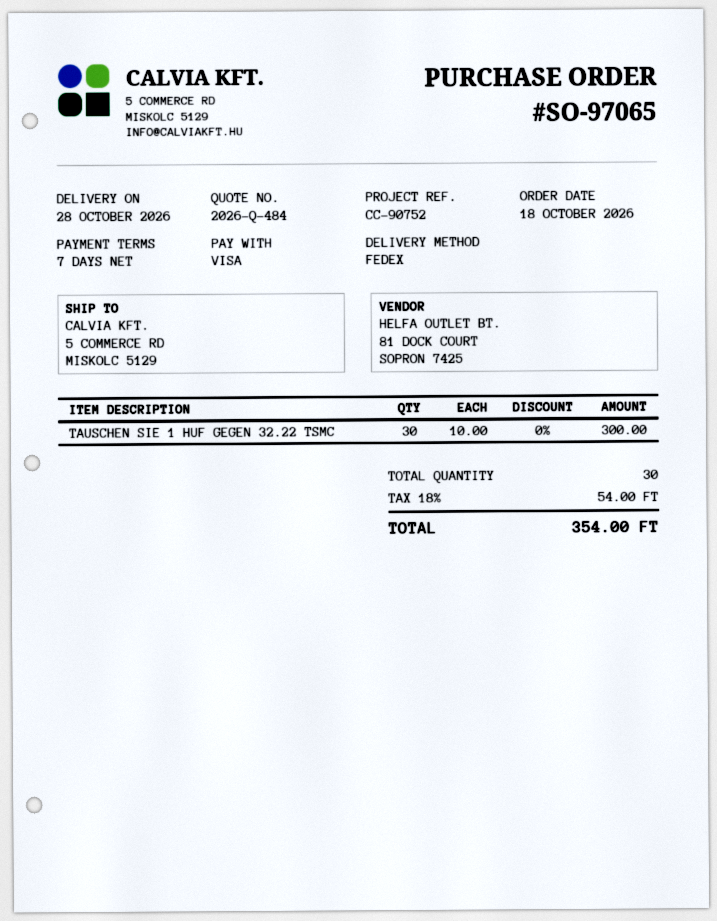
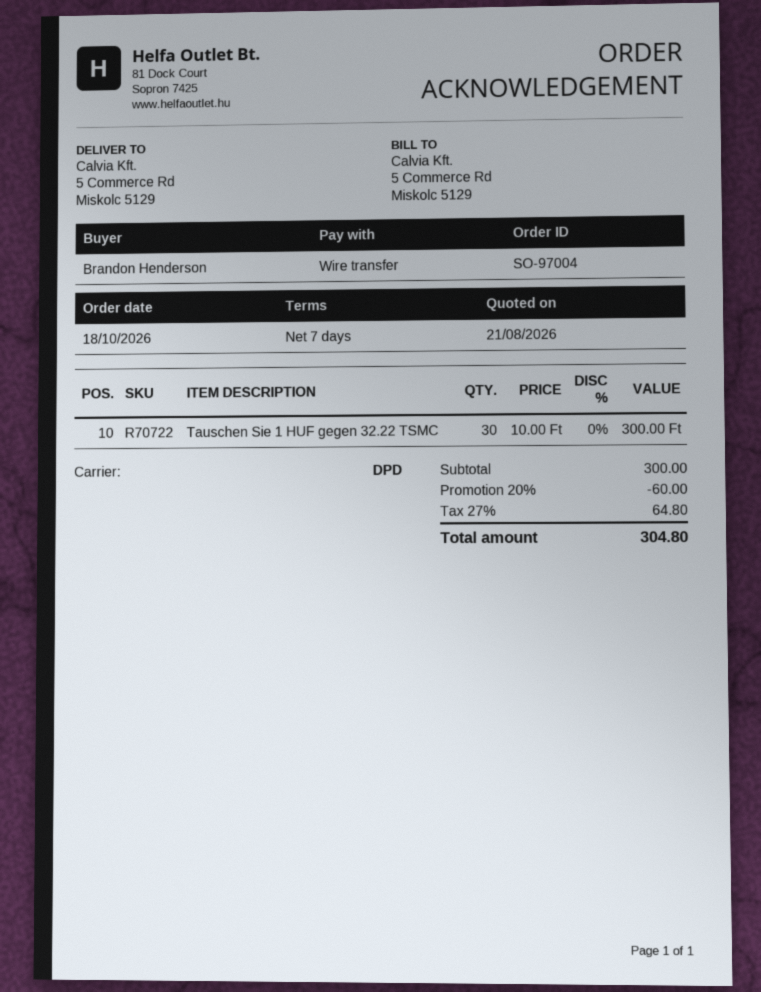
order number: SO-97065 -> SO-97004
payment method: Visa -> bank transfer
shipping method: FedEx -> DPD
discount: none -> 20% = 60.00
tax: 18% = 54.00 -> 27% = 64.80
total: 354.00 -> 304.80

